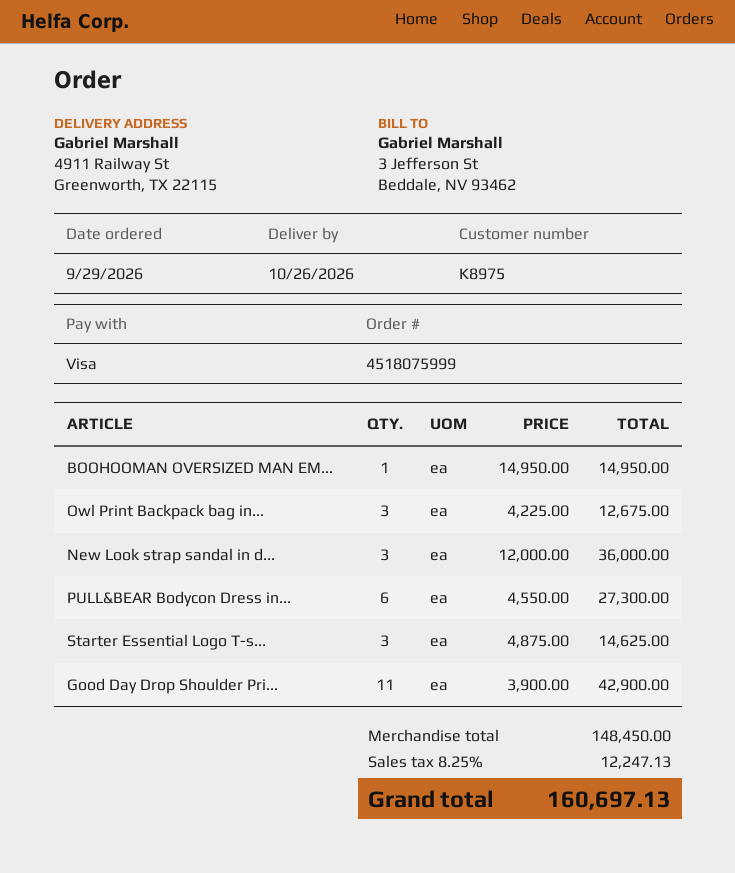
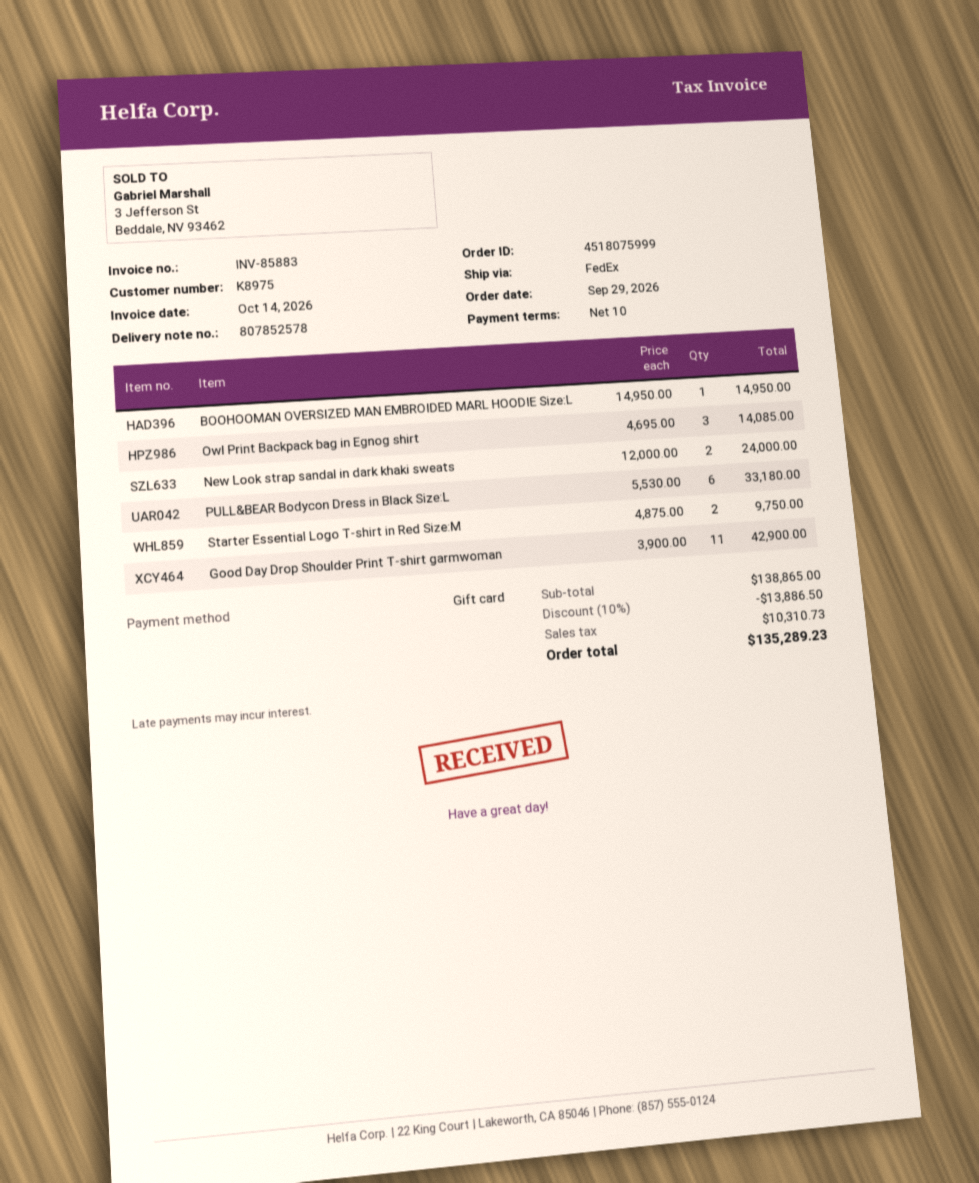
payment method: Visa -> gift card
Owl Print Backpack bag in...: 3 x 4225.00 = 12675.00 -> 3 x 4695.00 = 14085.00
New Look strap sandal in d...: 3 x 12000.00 = 36000.00 -> 2 x 12000.00 = 24000.00
PULL&BEAR Bodycon Dress in...: 6 x 4550.00 = 27300.00 -> 6 x 5530.00 = 33180.00
Starter Essential Logo T-s...: 3 x 4875.00 = 14625.00 -> 2 x 4875.00 = 9750.00
subtotal: 148450.00 -> 138865.00
discount: none -> 10% = 13886.50
tax: 12247.13 -> 10310.73
total: 160697.13 -> 135289.23

